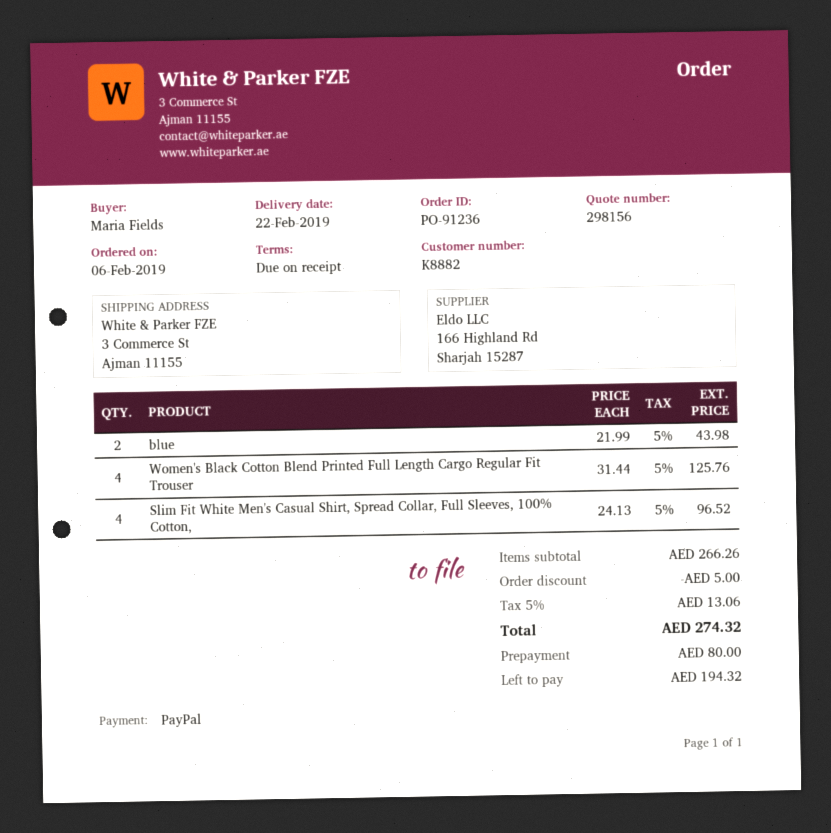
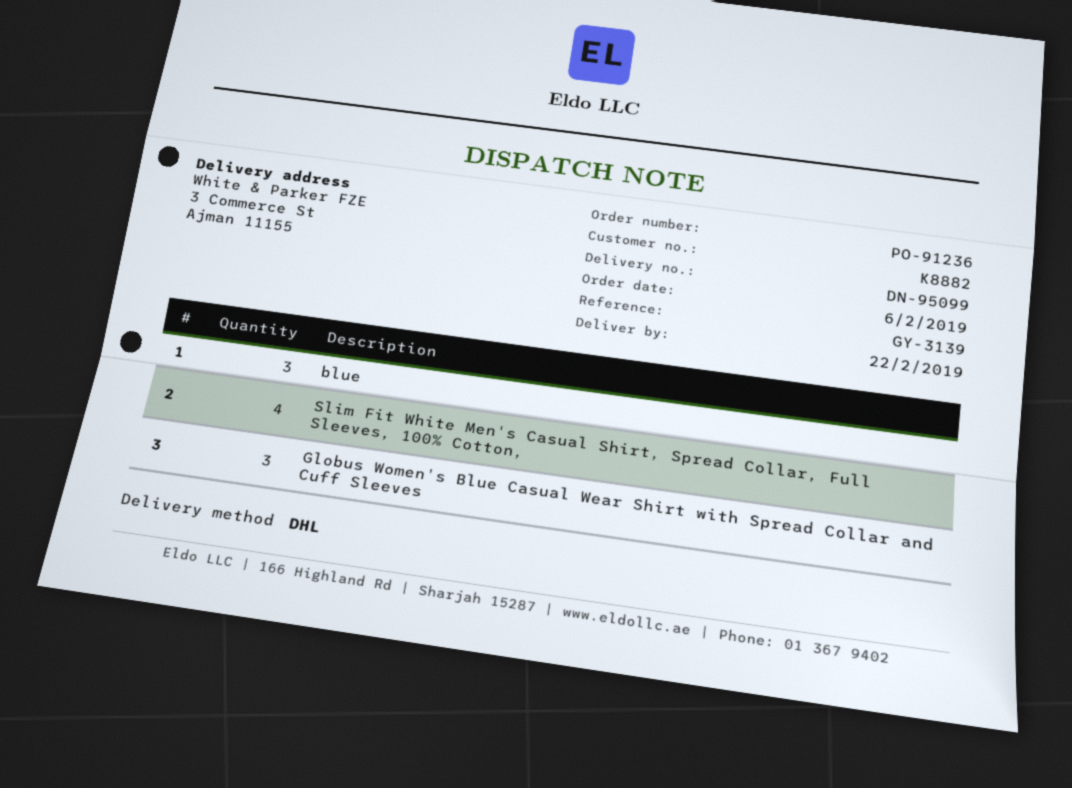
blue: 2 -> 3
Women's Black Cotton Blend Printed Full Length Cargo Regular Fit Trouser: 4 -> none
Globus Women's Blue Casual Wear Shirt with Spread Collar and Cuff Sleeves: none -> 3

